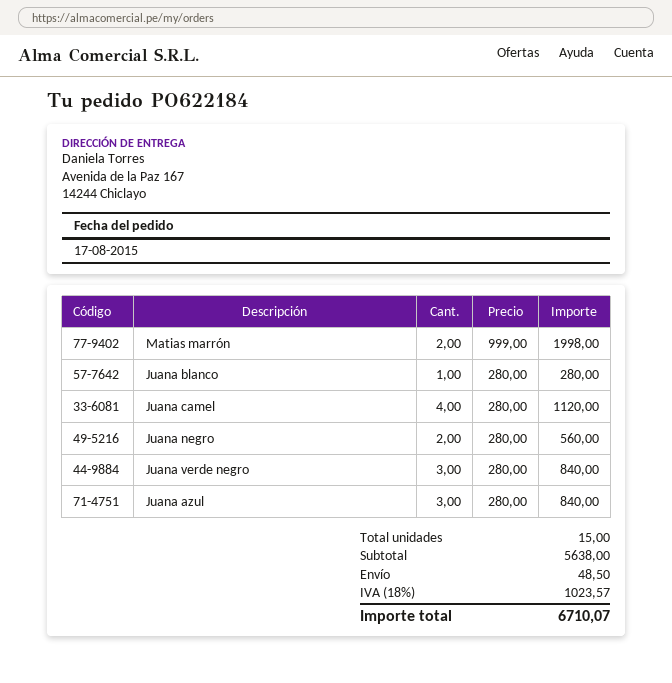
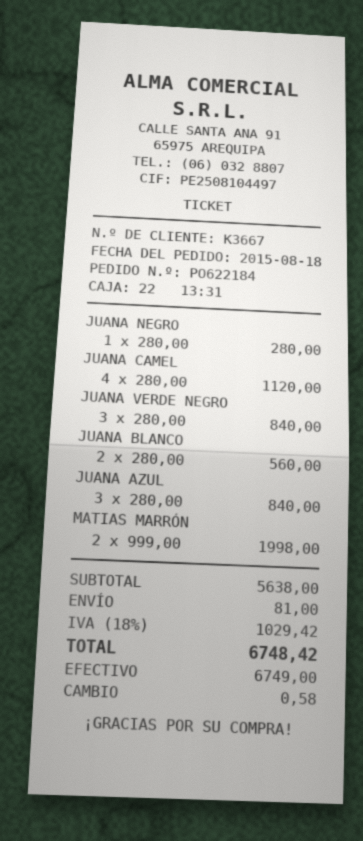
order date: 2015-08-17 -> 2015-08-18
Juana blanco: 1 x 280.00 = 280.00 -> 2 x 280.00 = 560.00
Juana negro: 2 x 280.00 = 560.00 -> 1 x 280.00 = 280.00
shipping: 48.50 -> 81.00
tax: 18% = 1023.57 -> 18% = 1029.42
total: 6710.07 -> 6748.42

